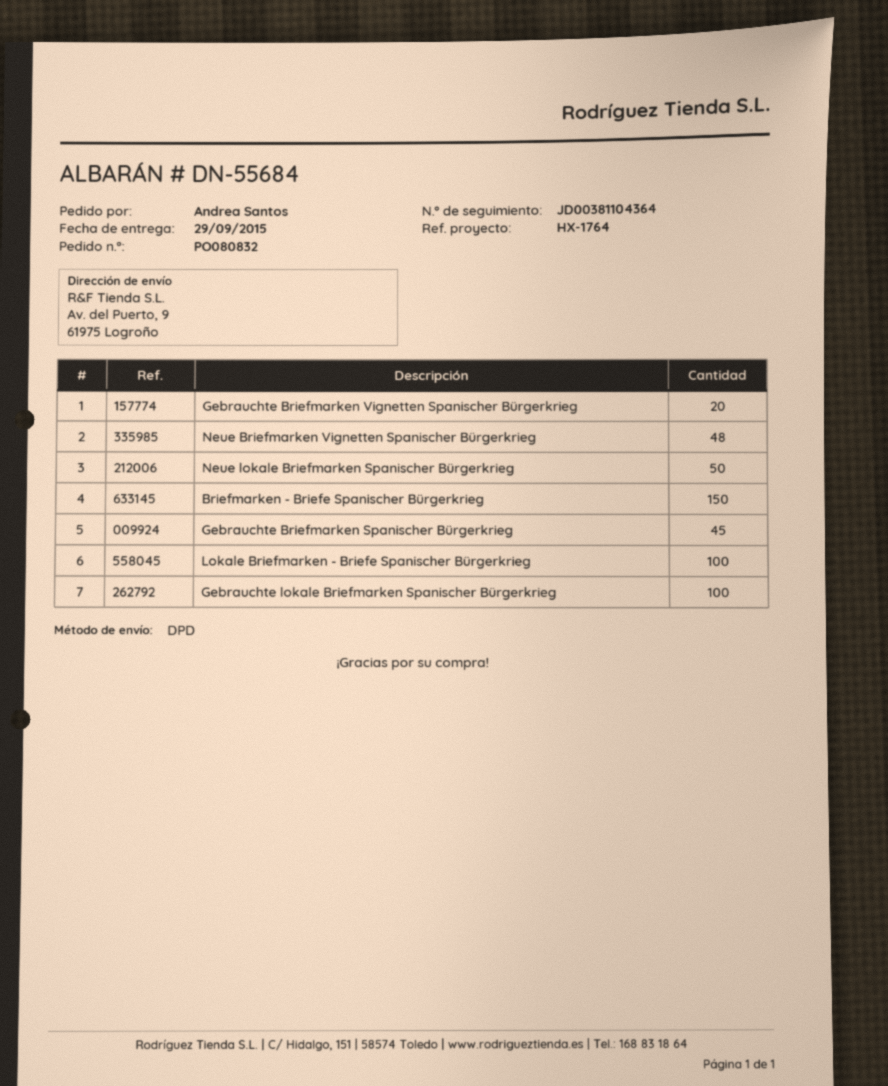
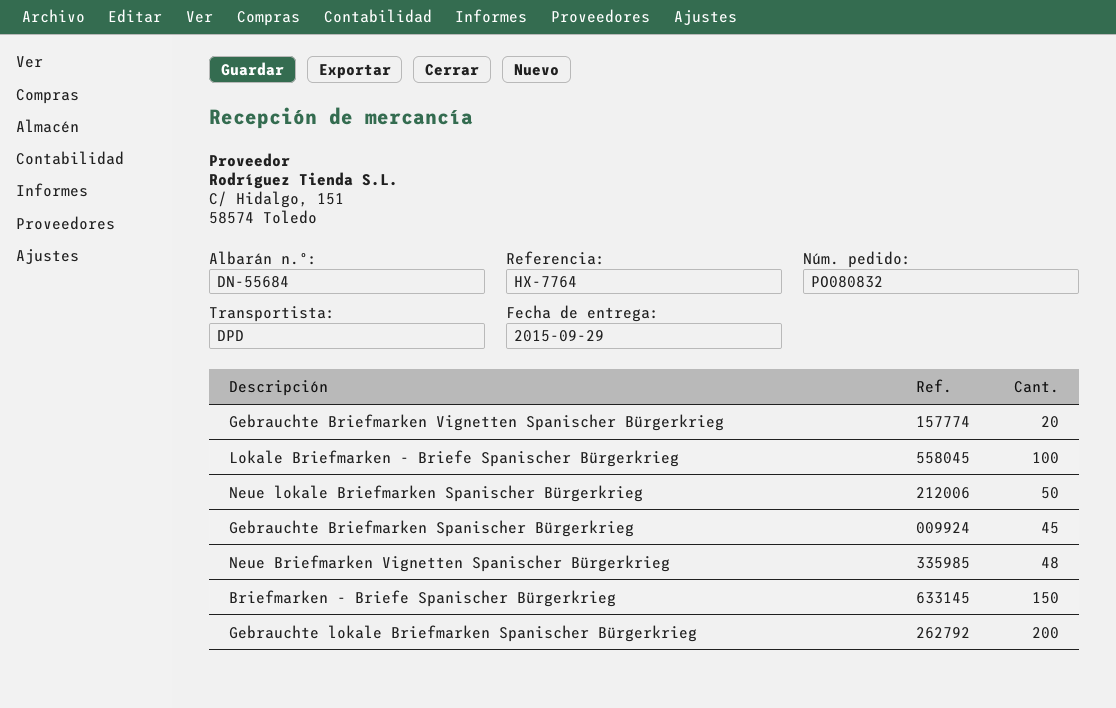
reference: HX-1764 -> HX-7764
Gebrauchte lokale Briefmarken Spanischer Bürgerkrieg: 100 -> 200

